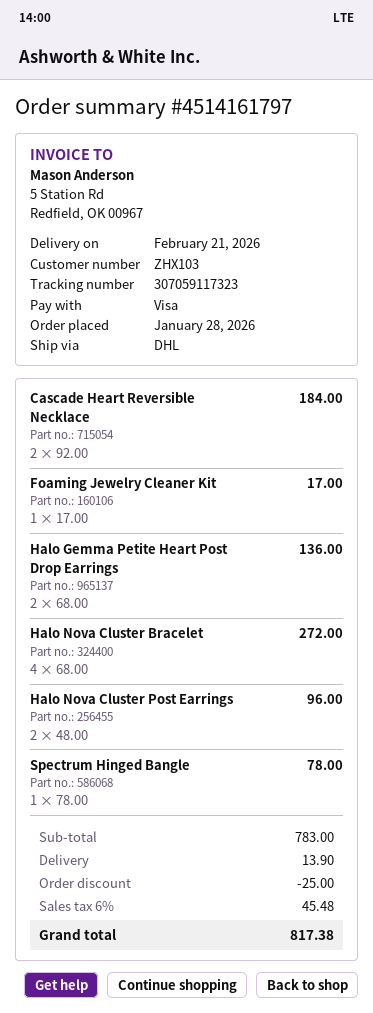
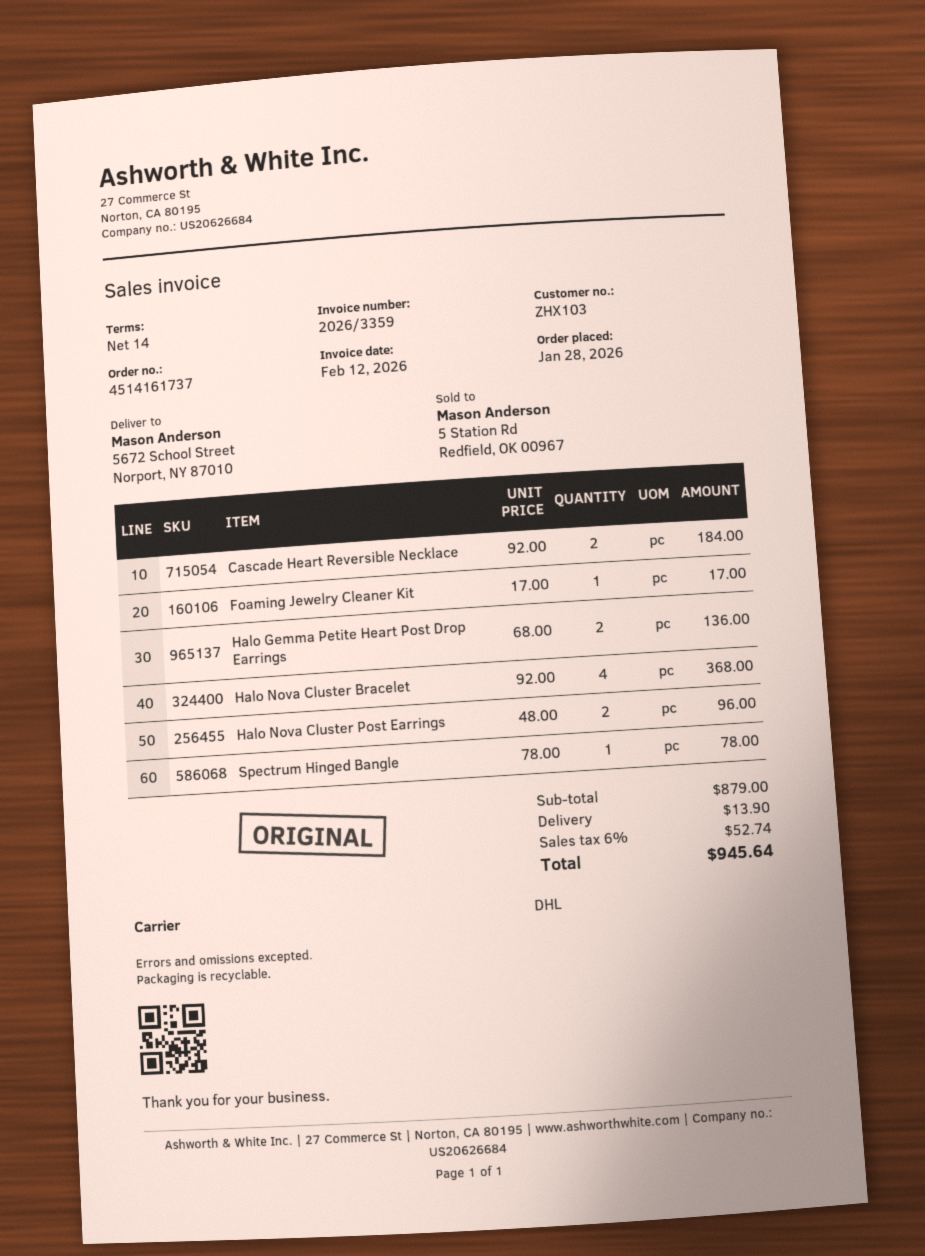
order number: 4514161797 -> 4514161737
Halo Nova Cluster Bracelet: 4 x 68.00 = 272.00 -> 4 x 92.00 = 368.00
subtotal: 783.00 -> 879.00
discount: 25.00 -> none
tax: 6% = 45.48 -> 6% = 52.74
total: 817.38 -> 945.64

